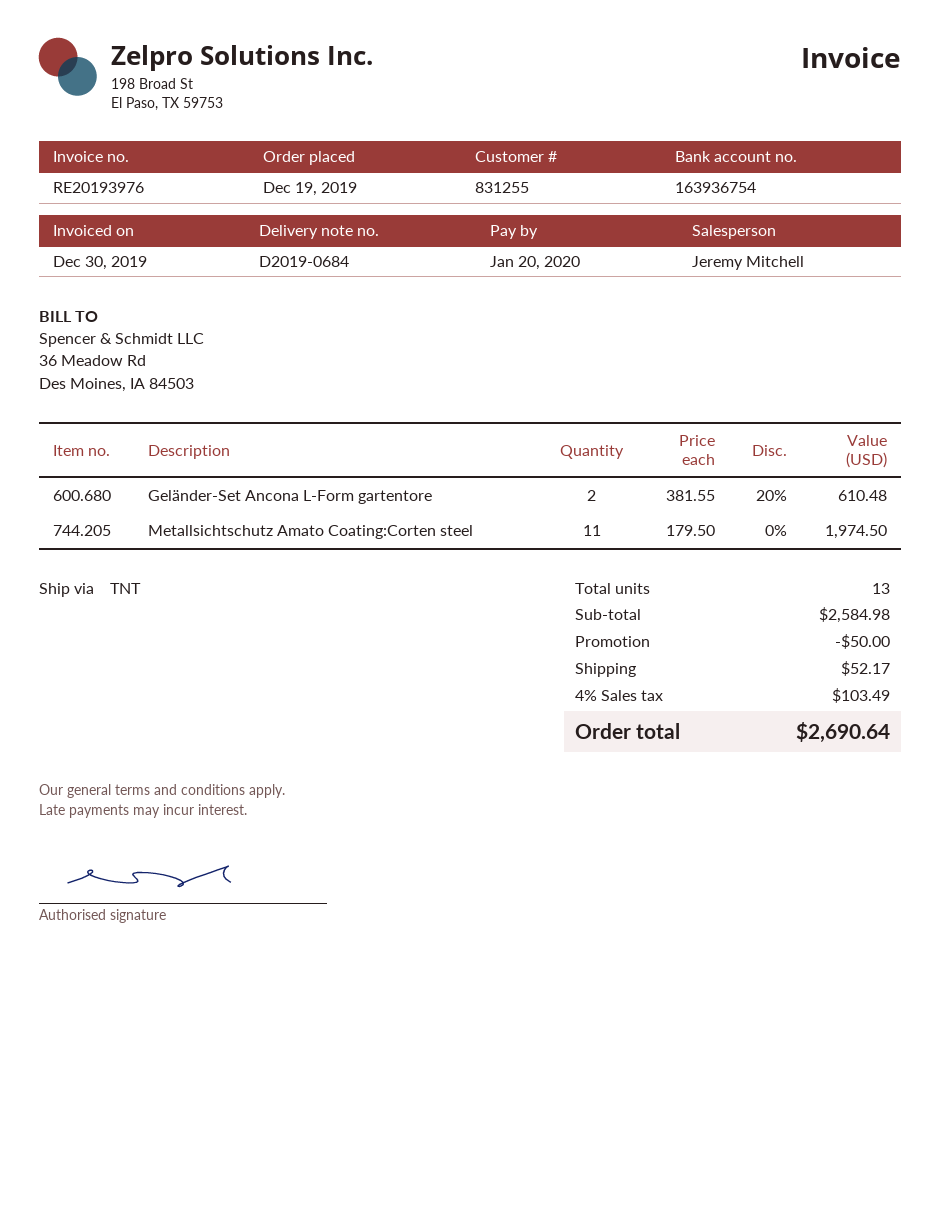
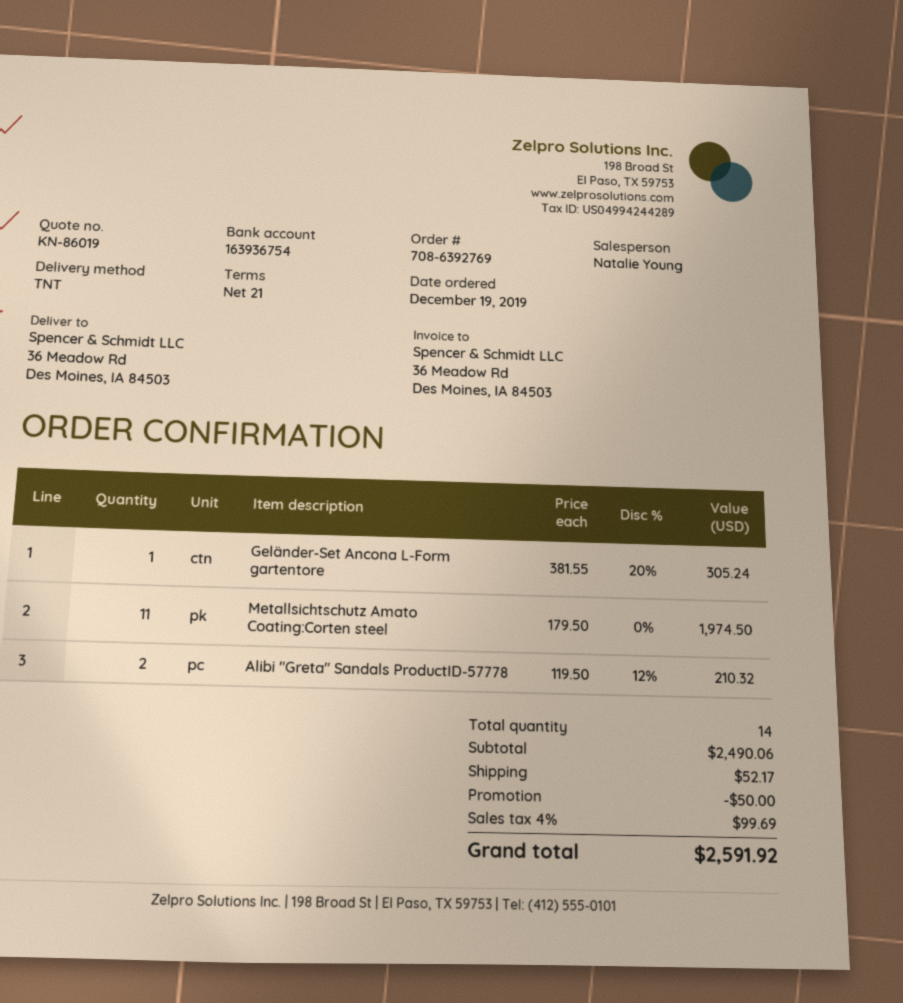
sales rep: Jeremy Mitchell -> Natalie Young
Geländer-Set Ancona L-Form gartentore: 2 x 381.55 - 20% = 610.48 -> 1 x 381.55 - 20% = 305.24
Alibi "Greta" Sandals ProductID-57778: none -> 2 x 119.50 - 12% = 210.32
total quantity: 13 -> 14
subtotal: 2584.98 -> 2490.06
tax: 4% = 103.49 -> 4% = 99.69
total: 2690.64 -> 2591.92

